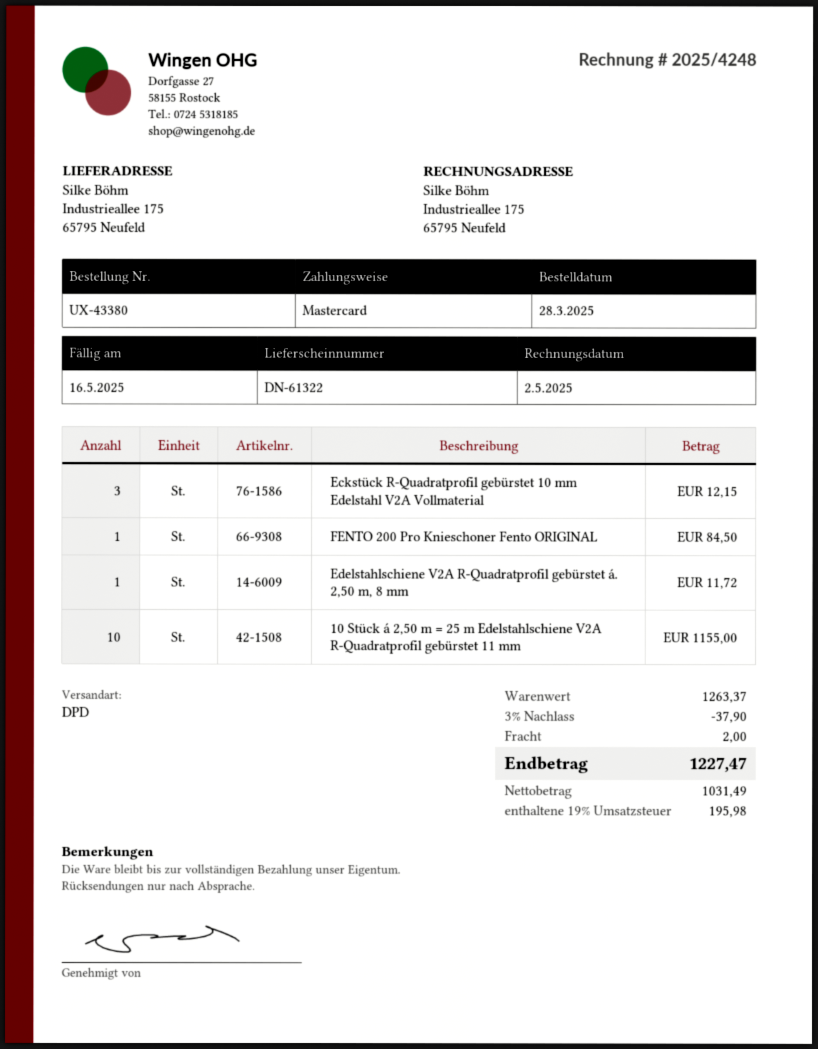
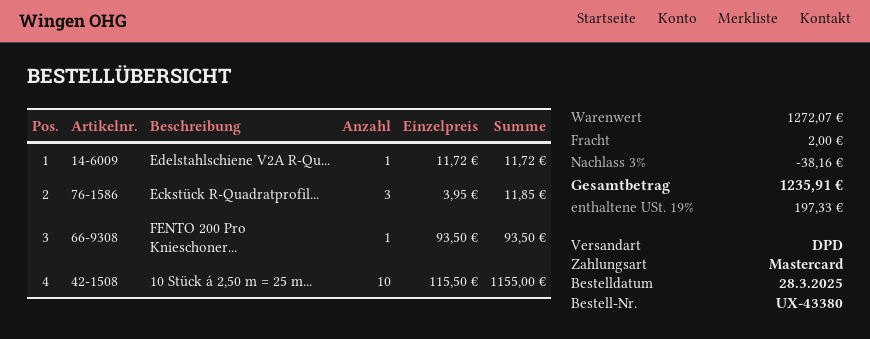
Eckstück R-Quadratprofil gebürstet 10 mm Edelstahl V2A Vollmaterial: 3 for 12.15 -> 3 for 11.85
FENTO 200 Pro Knieschoner Fento ORIGINAL: 1 for 84.50 -> 1 for 93.50
subtotal: 1263.37 -> 1272.07
discount: 3% = 37.90 -> 3% = 38.16
tax: 19% = 195.98 -> 19% = 197.33
total: 1227.47 -> 1235.91

